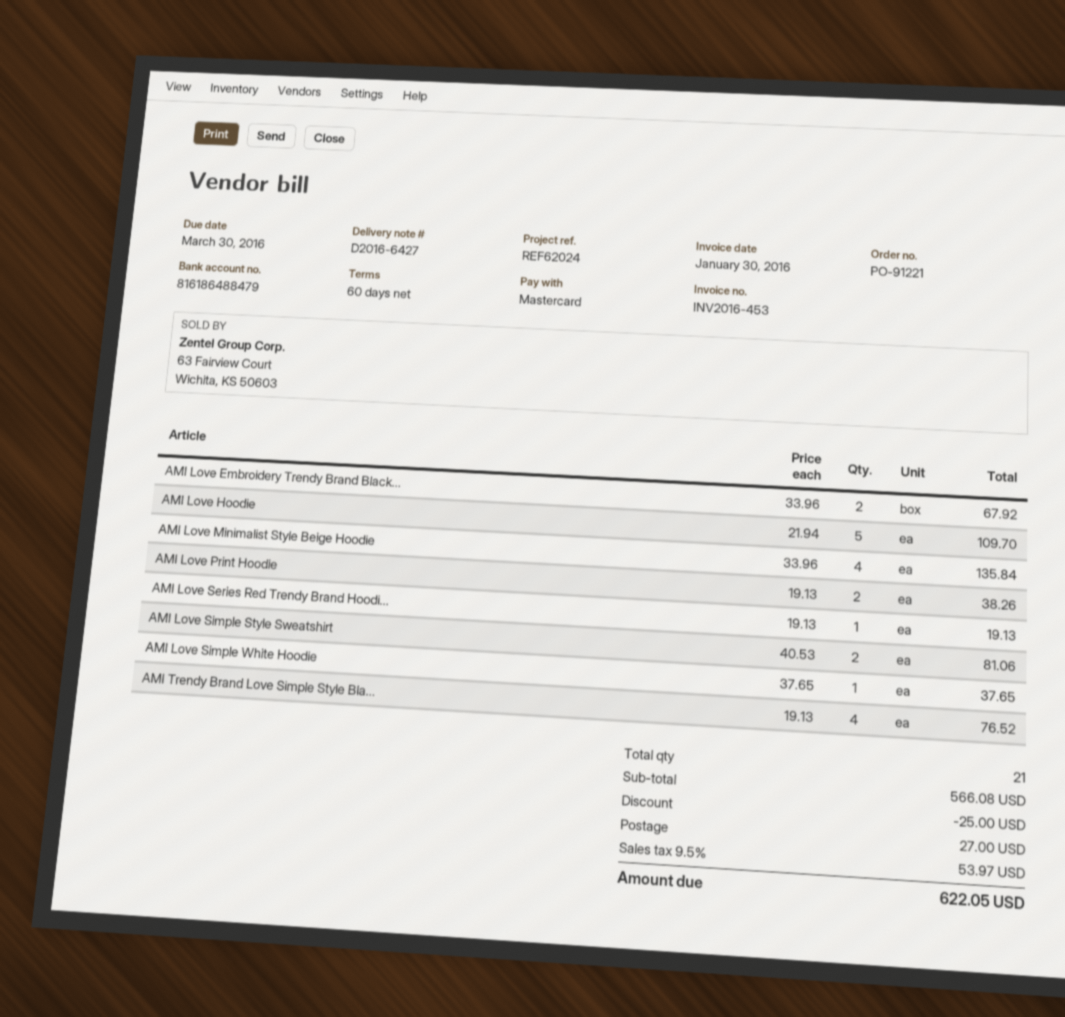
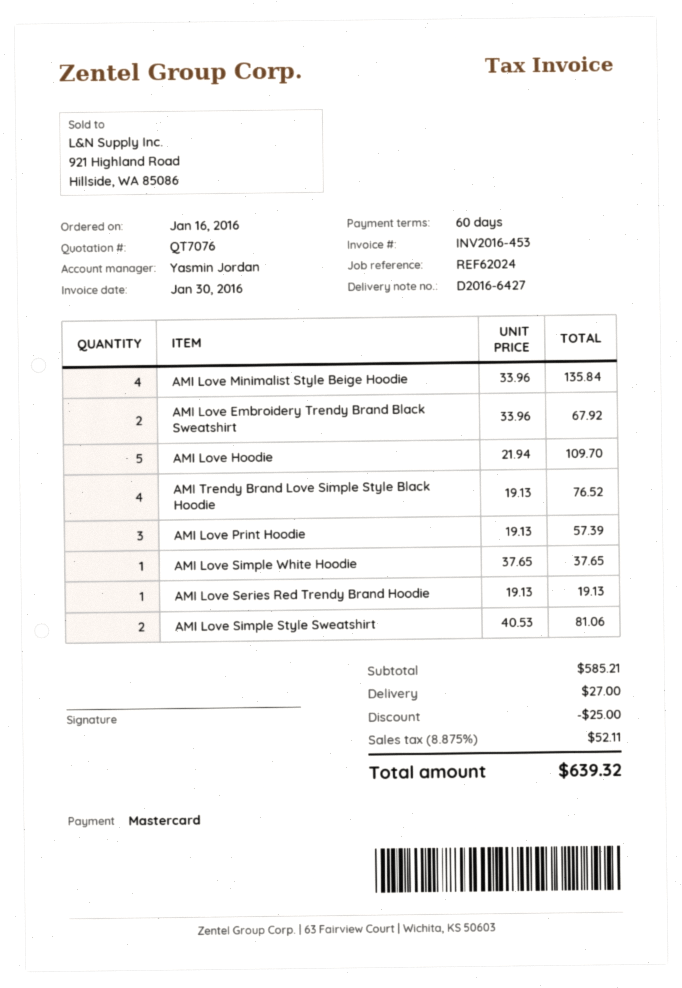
AMI Love Print Hoodie: 2 x 19.13 = 38.26 -> 3 x 19.13 = 57.39
subtotal: 566.08 -> 585.21
tax: 9.5% = 53.97 -> 8.875% = 52.11
total: 622.05 -> 639.32

